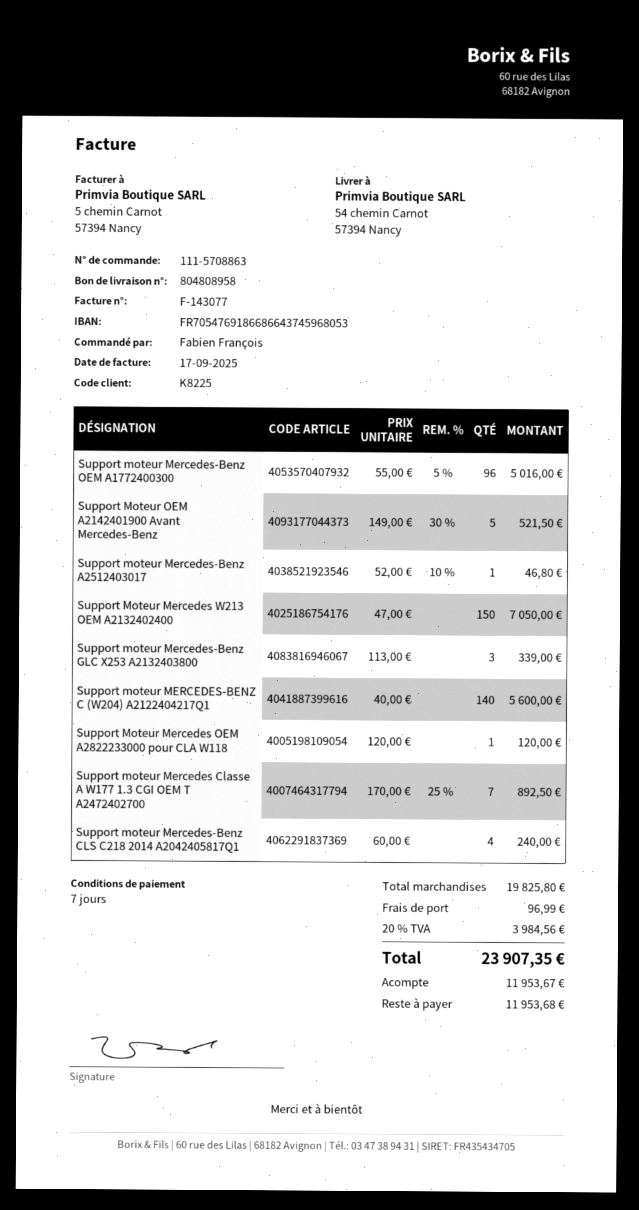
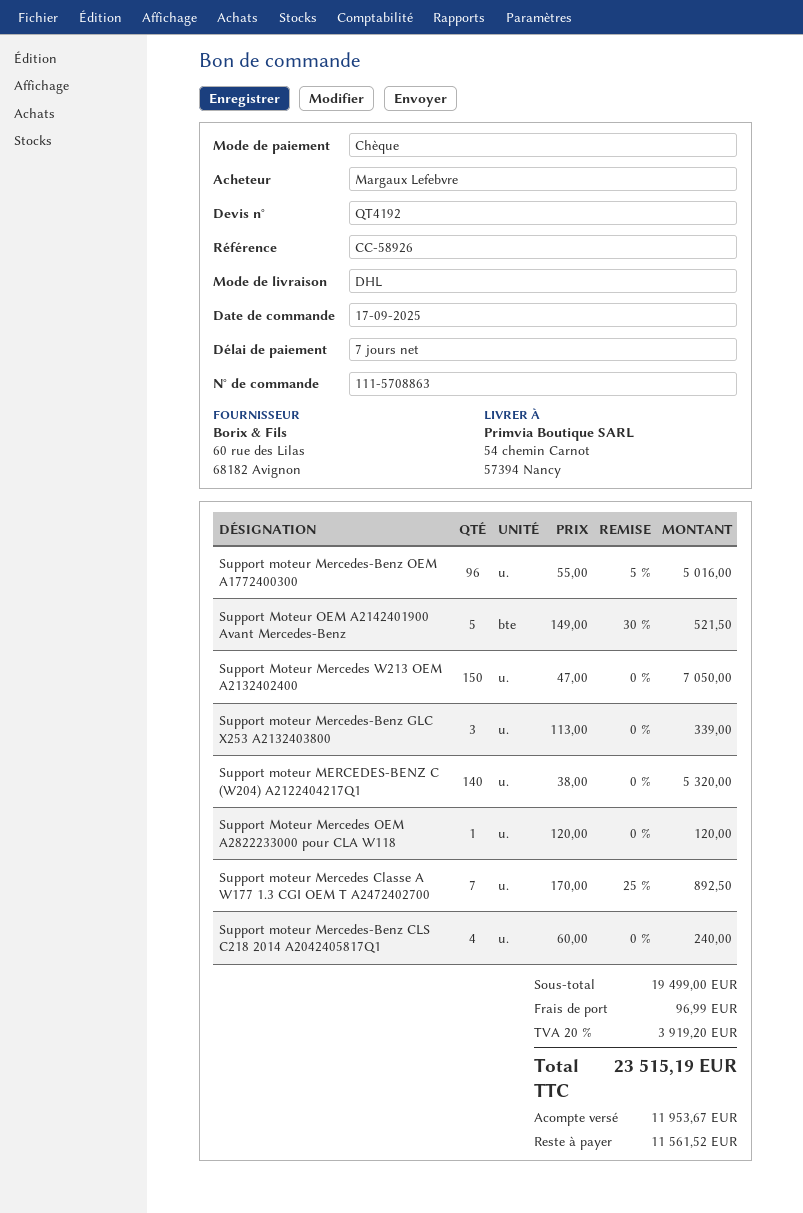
ordered by: Fabien François -> Margaux Lefebvre
Support moteur Mercedes-Benz A2512403017: 1 x 52.00 - 10% = 46.80 -> none
Support moteur MERCEDES-BENZ C (W204) A2122404217Q1: 140 x 40.00 = 5600.00 -> 140 x 38.00 = 5320.00
subtotal: 19825.80 -> 19499.00
tax: 20% = 3984.56 -> 20% = 3919.20
total: 23907.35 -> 23515.19
balance: 11953.68 -> 11561.52

